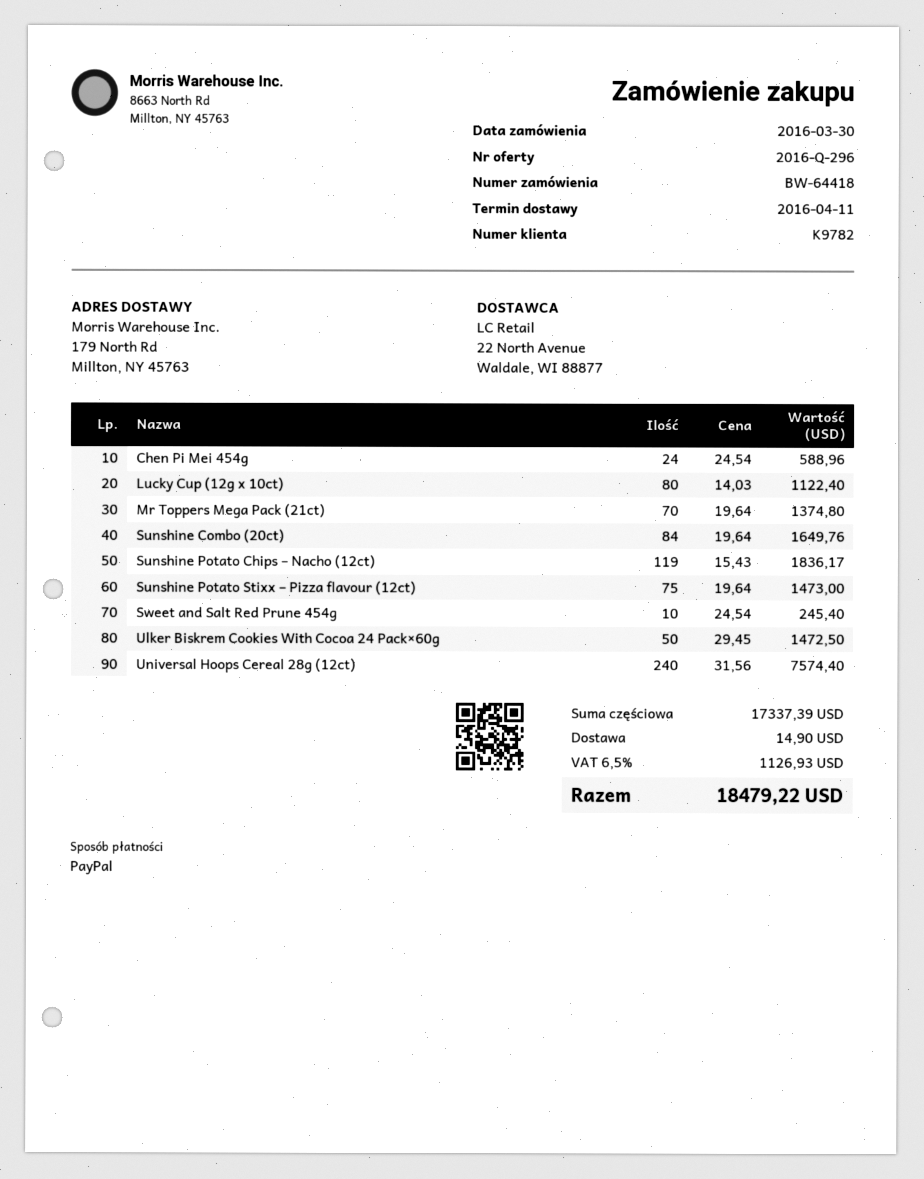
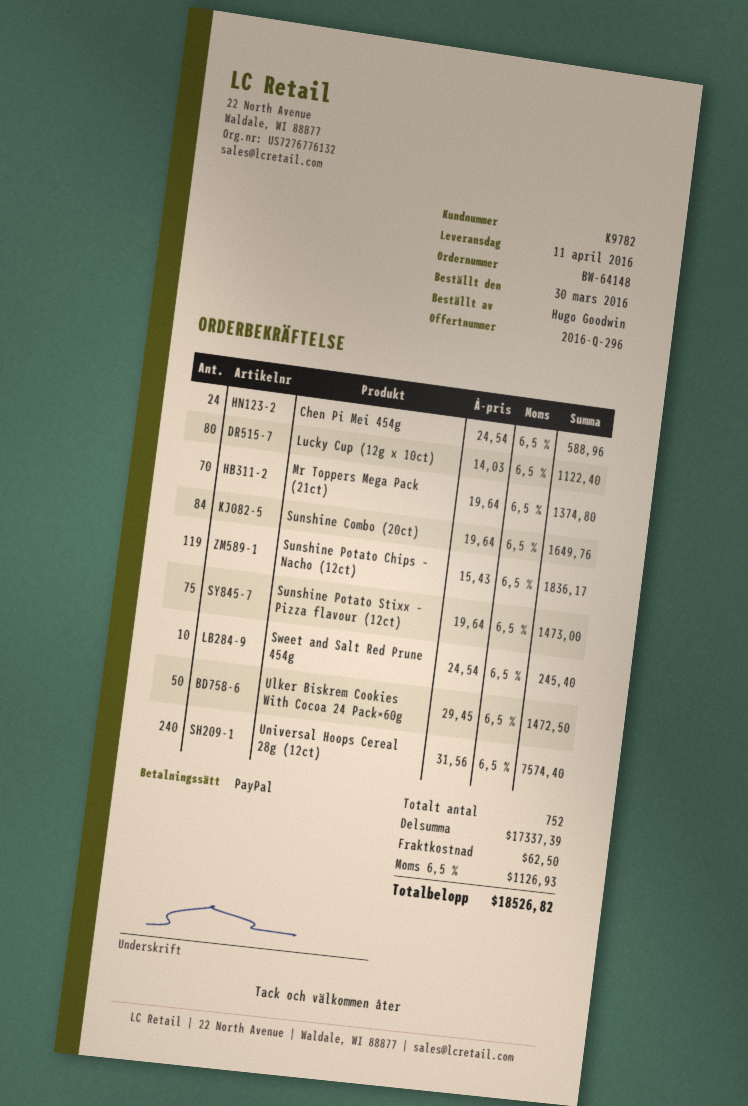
order number: BW-64418 -> BW-64148
shipping: 14.90 -> 62.50
total: 18479.22 -> 18526.82

